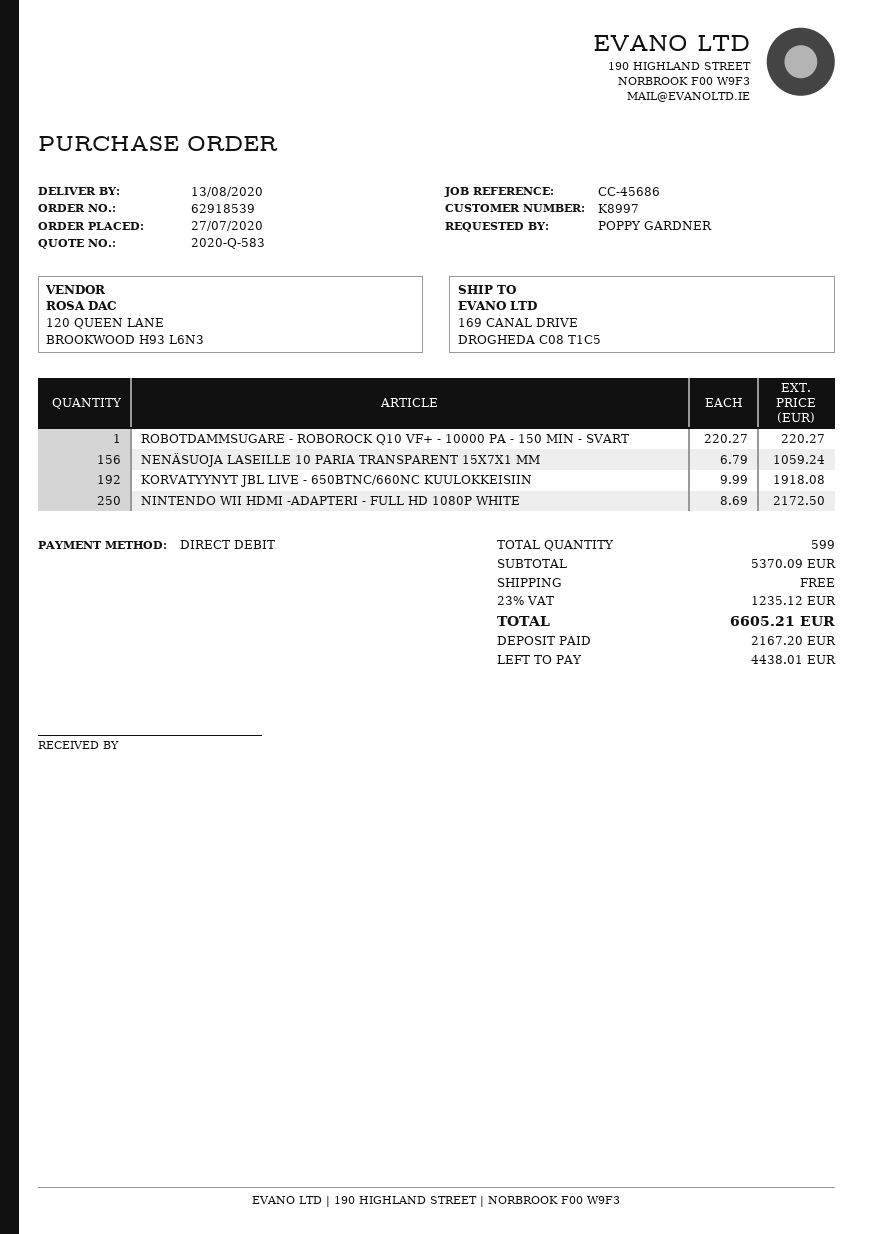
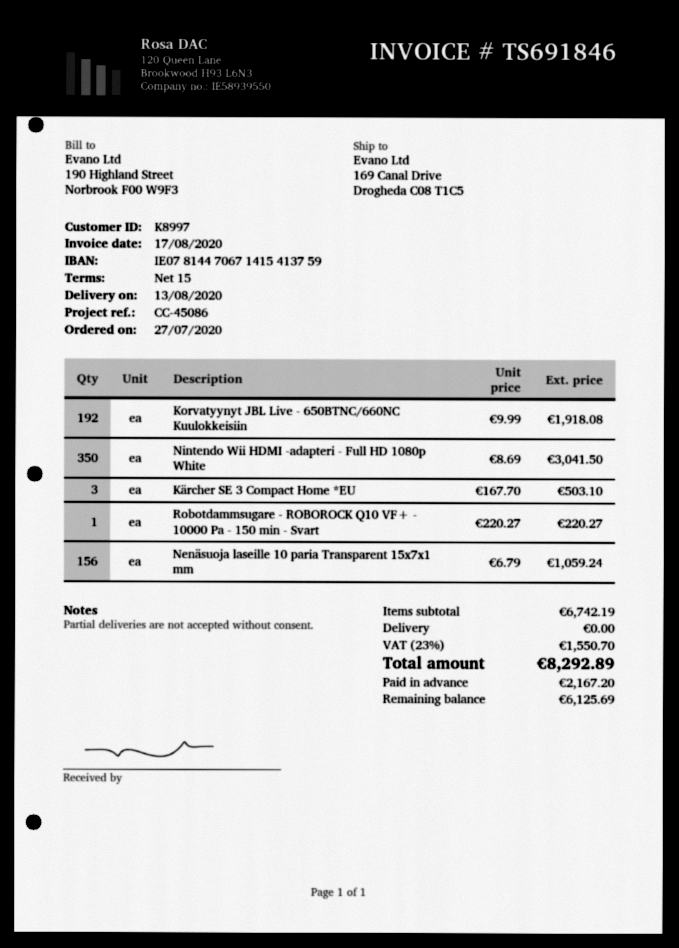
reference: CC-45686 -> CC-45086
NINTENDO WII HDMI -ADAPTERI - FULL HD 1080P WHITE: 250 x 8.69 = 2172.50 -> 350 x 8.69 = 3041.50
Kärcher SE 3 Compact Home *EU: none -> 3 x 167.70 = 503.10
subtotal: 5370.09 -> 6742.19
tax: 23% = 1235.12 -> 23% = 1550.70
total: 6605.21 -> 8292.89
balance: 4438.01 -> 6125.69

